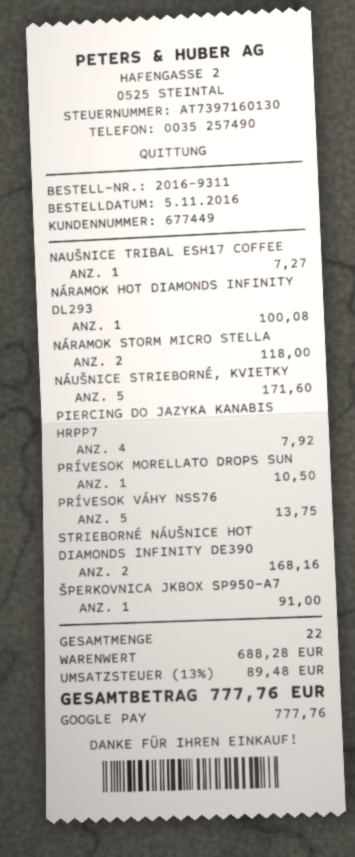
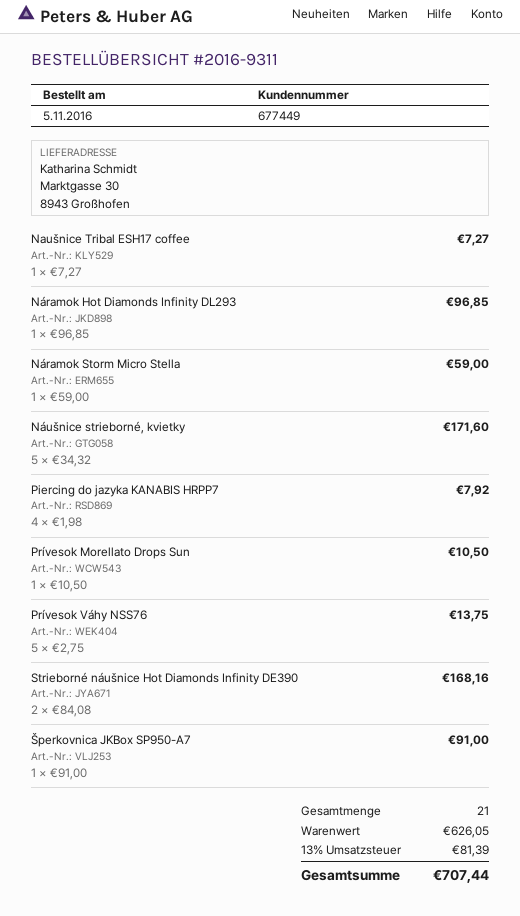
NÁRAMOK HOT DIAMONDS INFINITY DL293: 1 for 100.08 -> 1 for 96.85
NÁRAMOK STORM MICRO STELLA: 2 for 118.00 -> 1 for 59.00
total quantity: 22 -> 21
subtotal: 688.28 -> 626.05
tax: 13% = 89.48 -> 13% = 81.39
total: 777.76 -> 707.44

